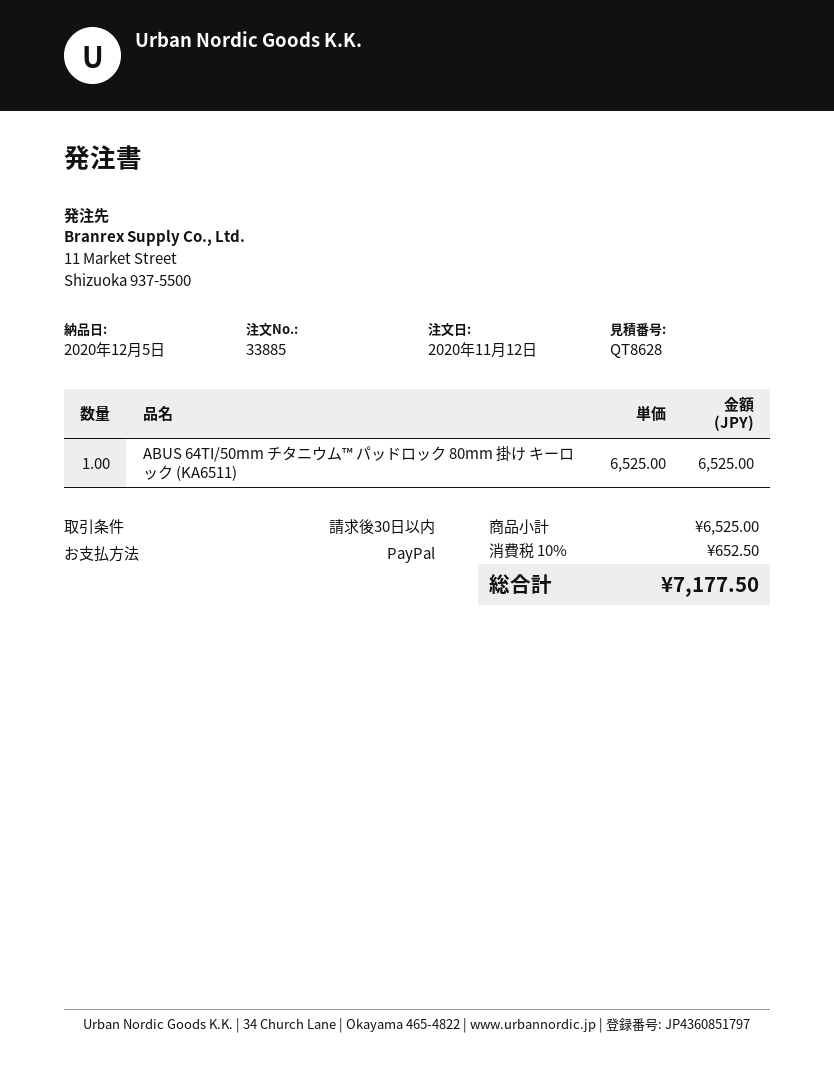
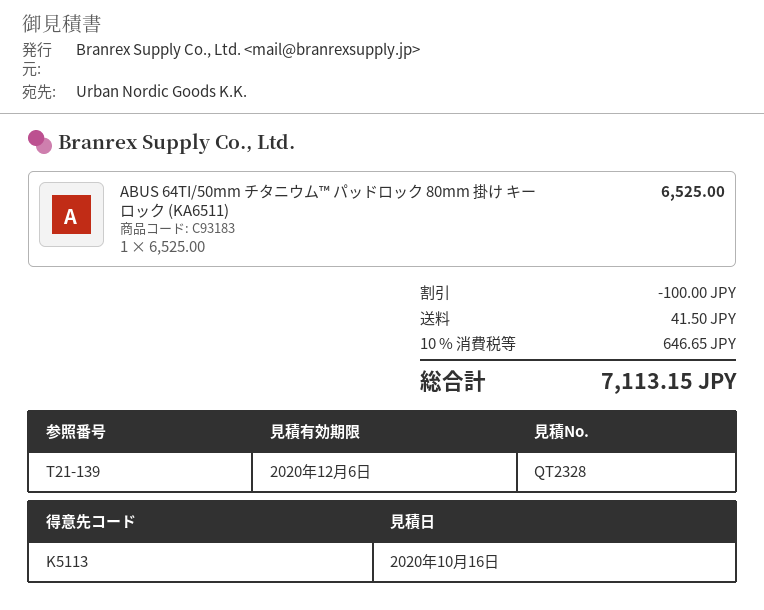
quote number: QT8628 -> QT2328
discount: none -> 100.00
shipping: none -> 41.50
tax: 10% = 652.50 -> 10% = 646.65
total: 7177.50 -> 7113.15

